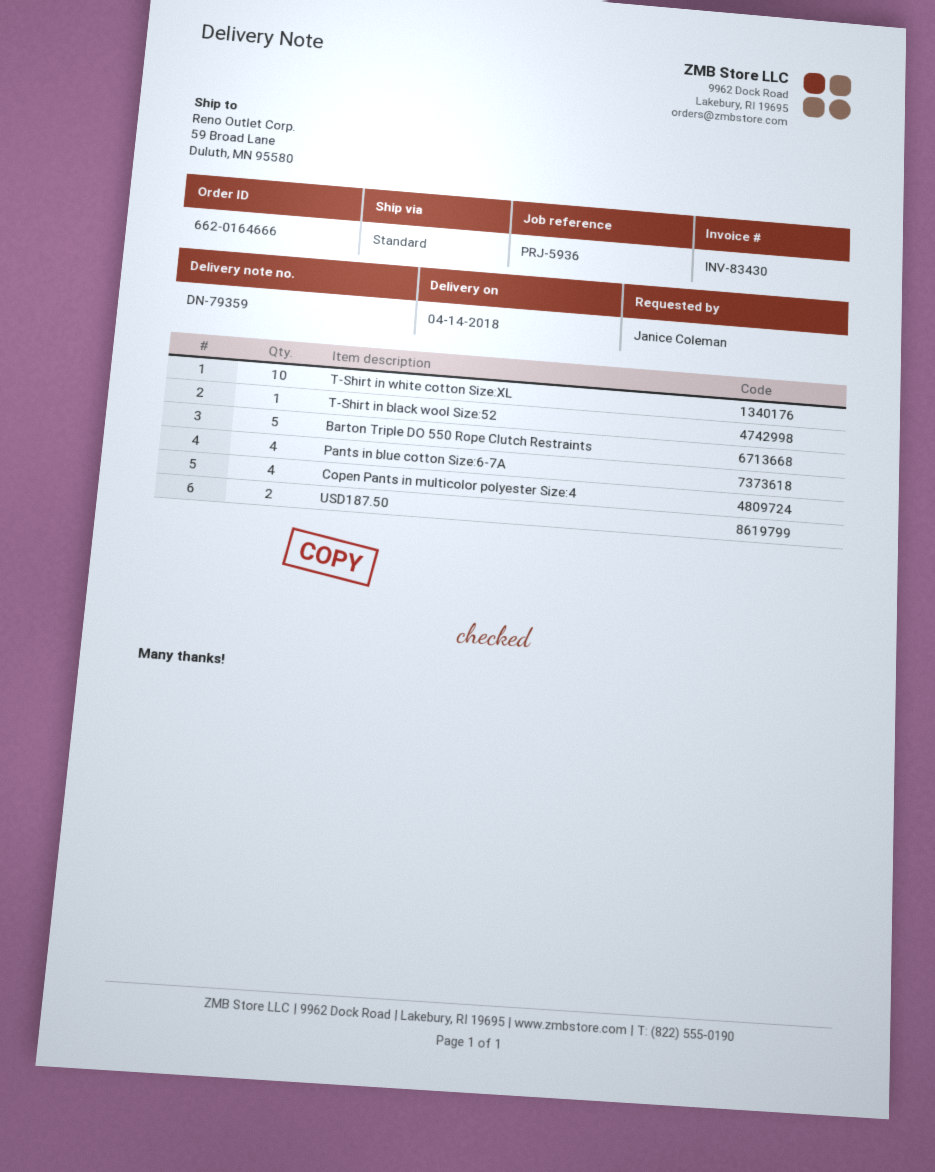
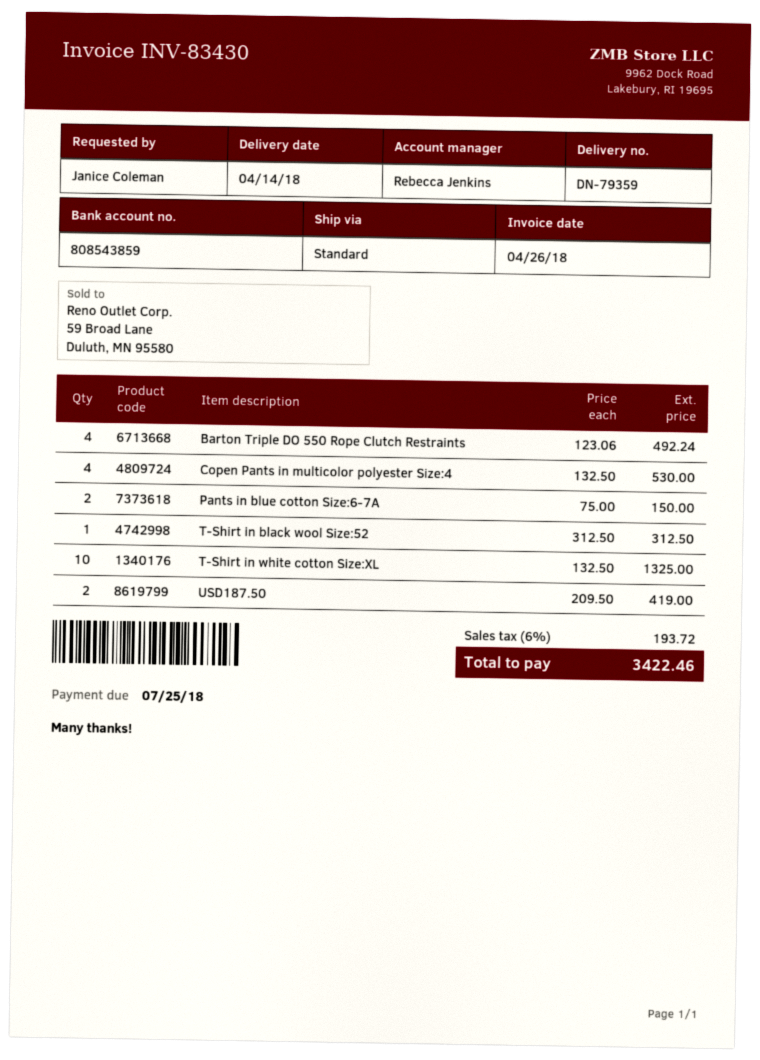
Barton Triple DO 550 Rope Clutch Restraints: 5 -> 4
Pants in blue cotton Size:6-7A: 4 -> 2

